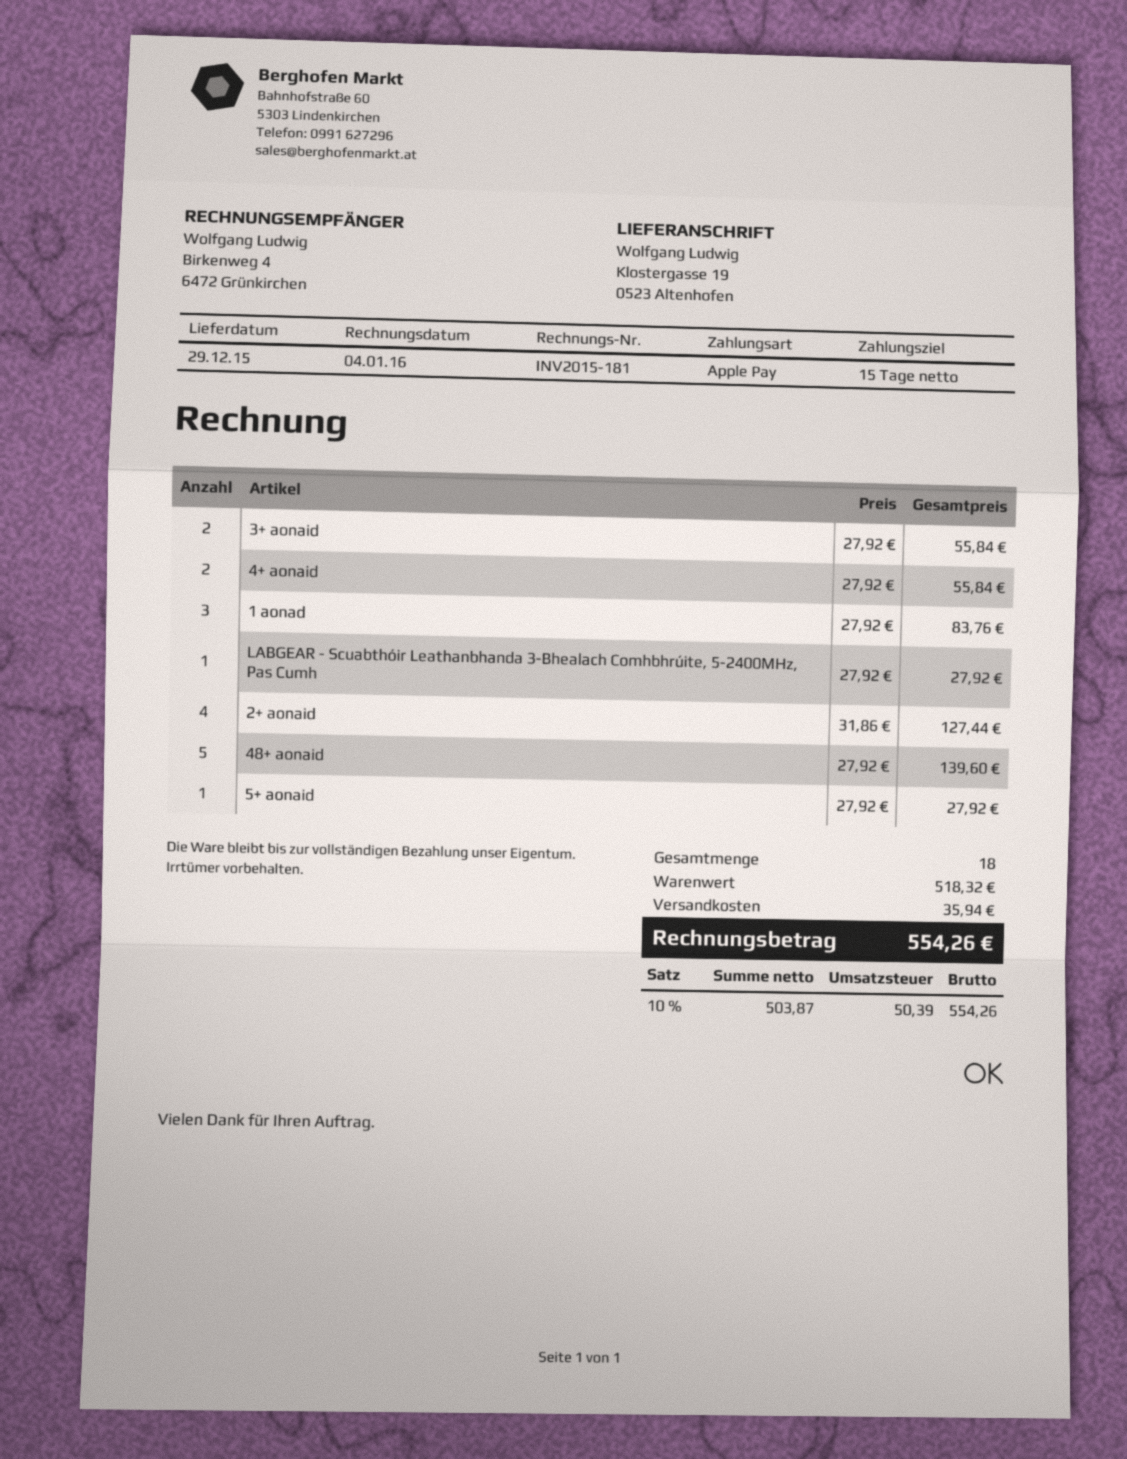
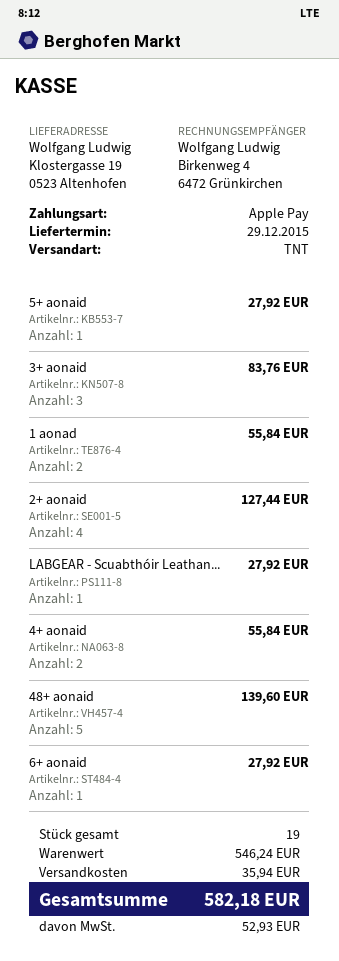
3+ aonaid: 2 for 55.84 -> 3 for 83.76
1 aonad: 3 for 83.76 -> 2 for 55.84
6+ aonaid: none -> 1 for 27.92
total quantity: 18 -> 19
subtotal: 518.32 -> 546.24
tax: 50.39 -> 52.93
total: 554.26 -> 582.18

